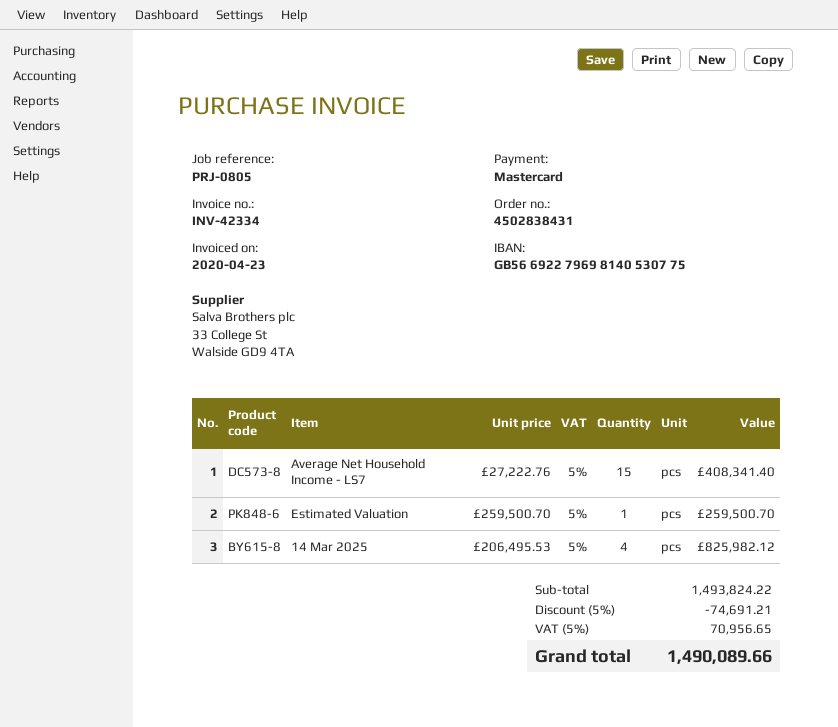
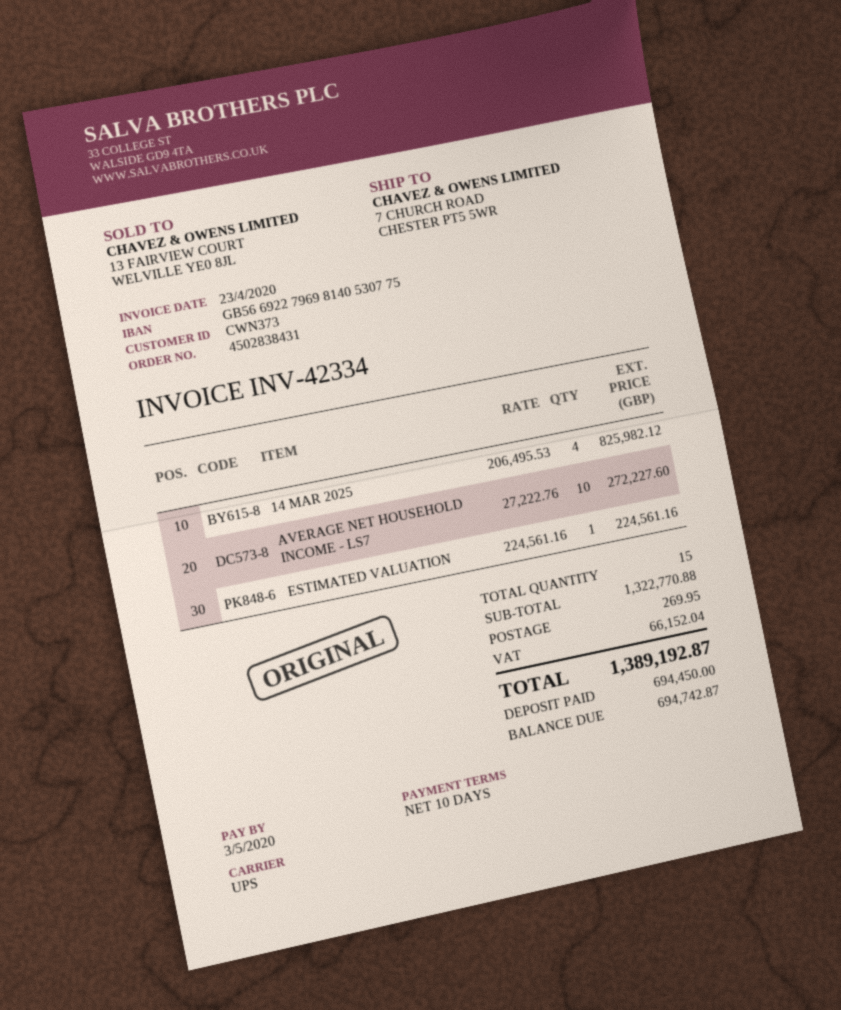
Average Net Household Income - LS7: 15 x 27222.76 = 408341.40 -> 10 x 27222.76 = 272227.60
Estimated Valuation: 1 x 259500.70 = 259500.70 -> 1 x 224561.16 = 224561.16
subtotal: 1493824.22 -> 1322770.88
discount: 5% = 74691.21 -> none
shipping: none -> 269.95
tax: 70956.65 -> 66152.04
total: 1490089.66 -> 1389192.87

